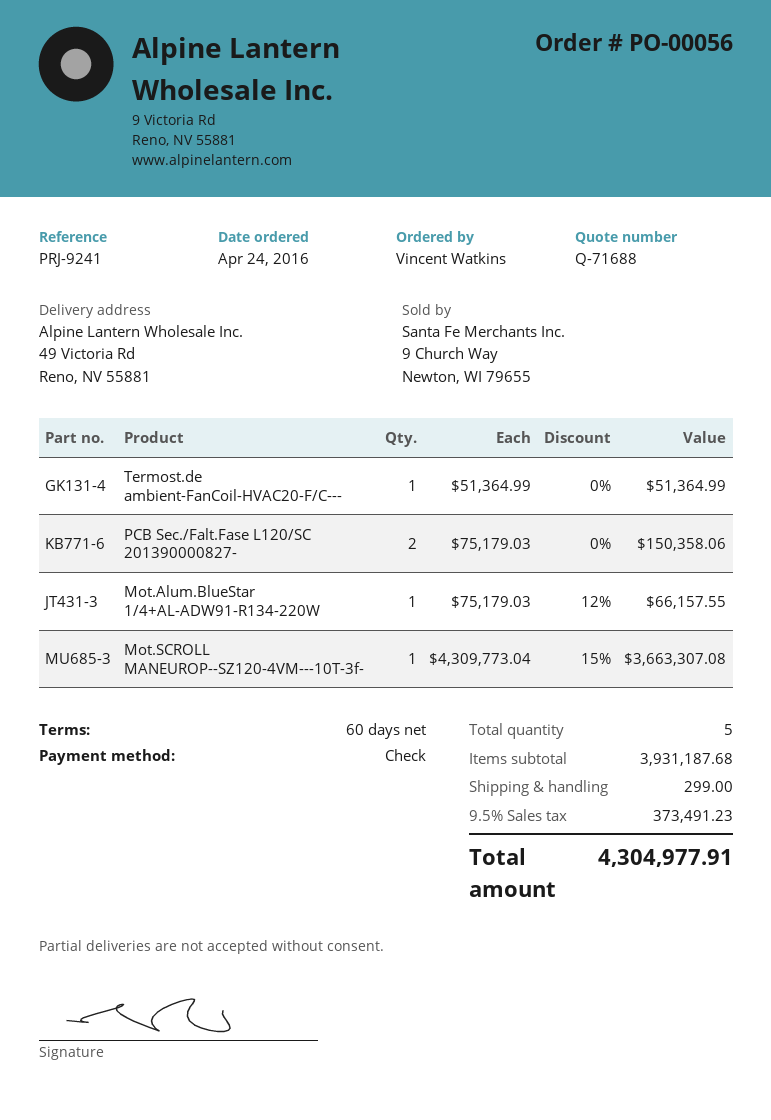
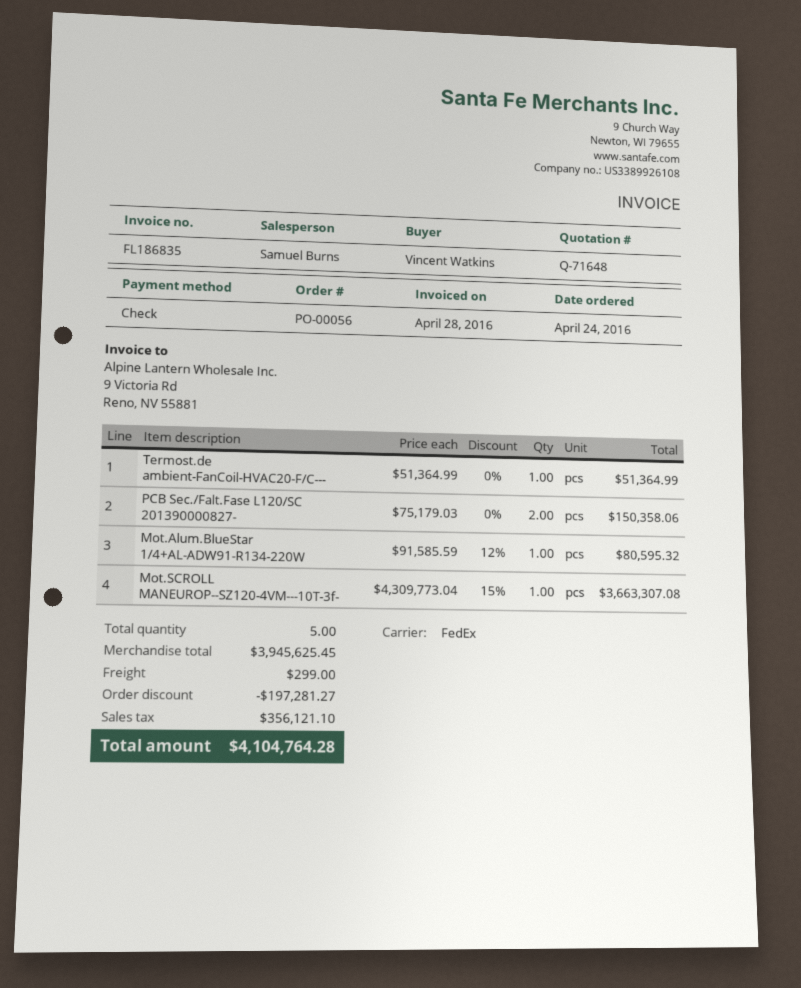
quote number: Q-71688 -> Q-71648
Mot.Alum.BlueStar 1/4+AL-ADW91-R134-220W: 1 x 75179.03 - 12% = 66157.55 -> 1 x 91585.59 - 12% = 80595.32
subtotal: 3931187.68 -> 3945625.45
discount: none -> 197281.27
tax: 373491.23 -> 356121.10
total: 4304977.91 -> 4104764.28

